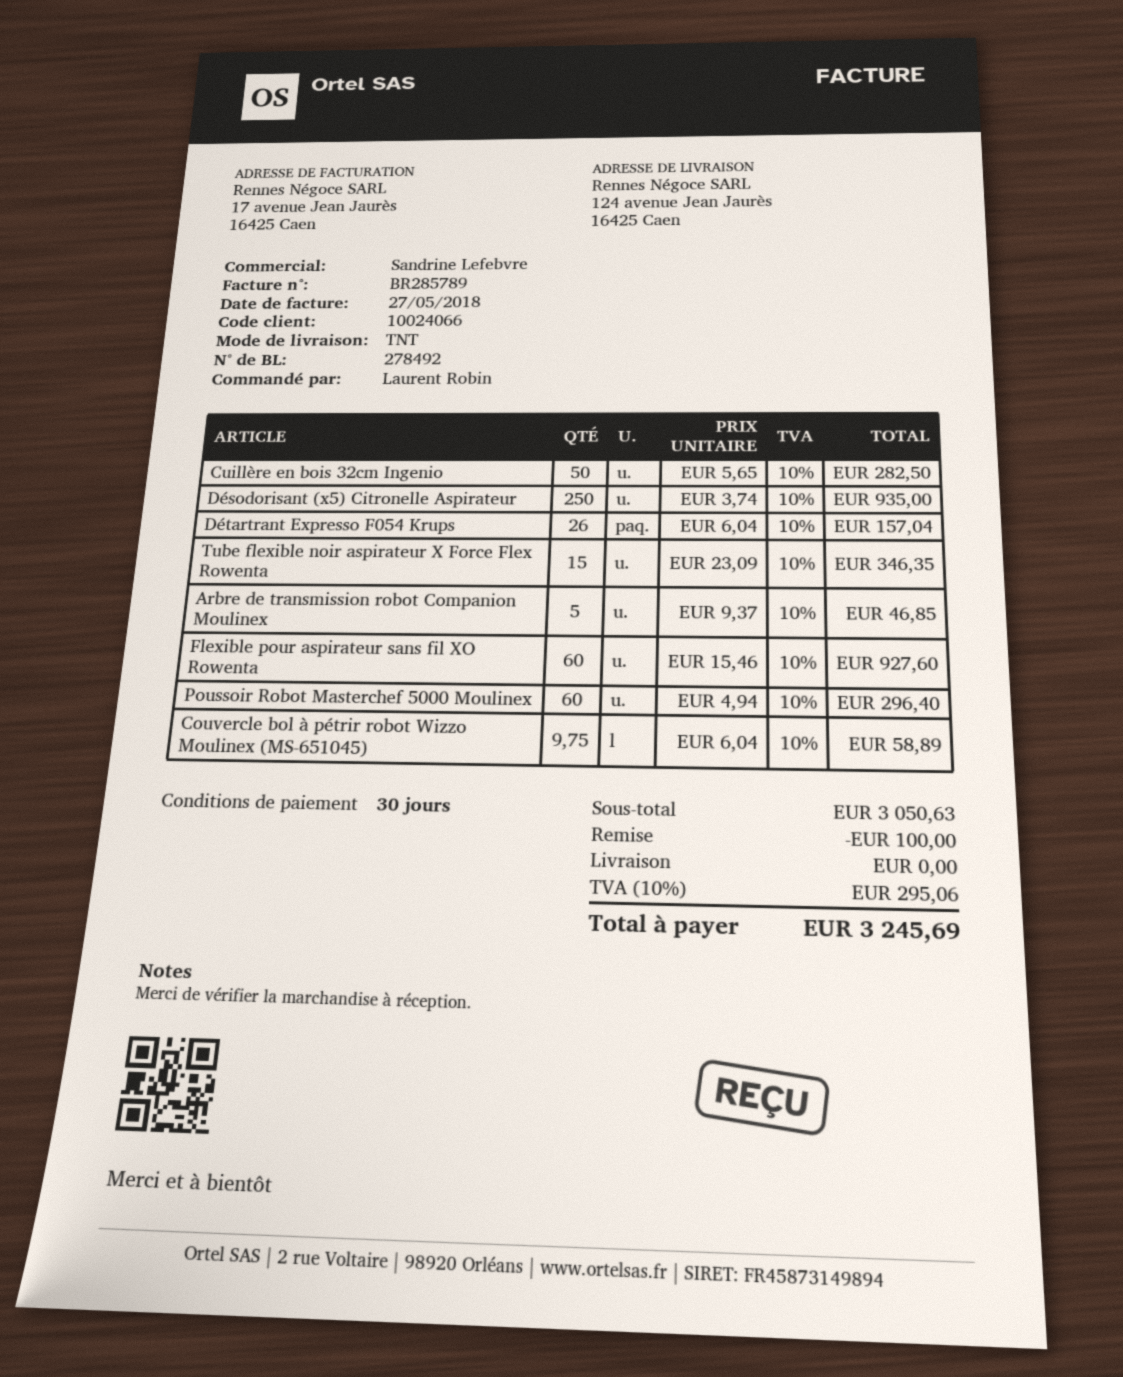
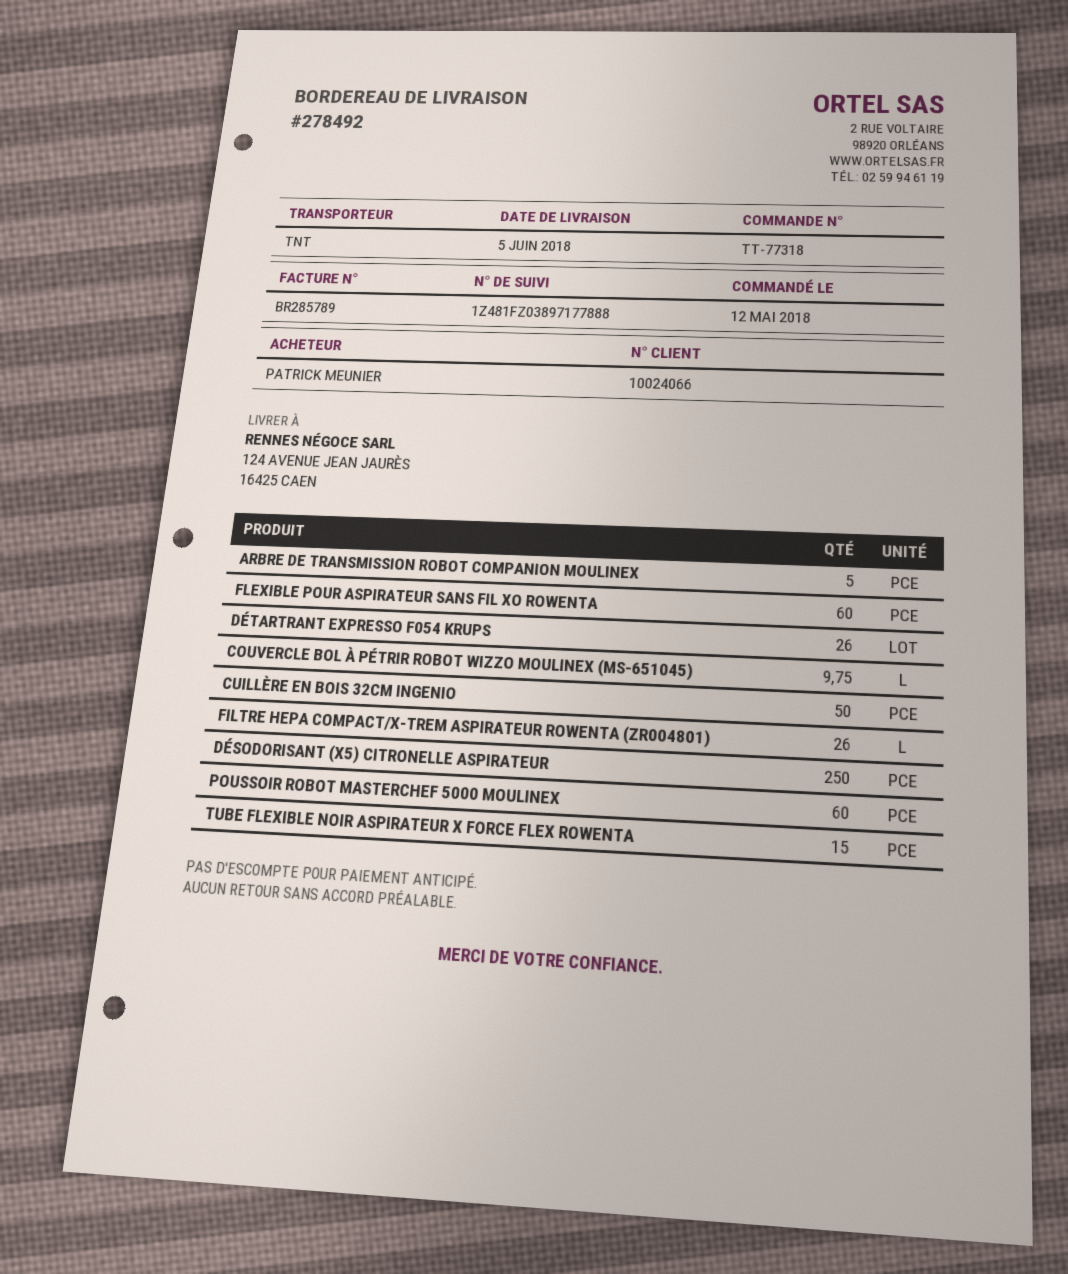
ordered by: Laurent Robin -> PATRICK MEUNIER
FILTRE HEPA COMPACT/X-TREM ASPIRATEUR ROWENTA (ZR004801): none -> 26

